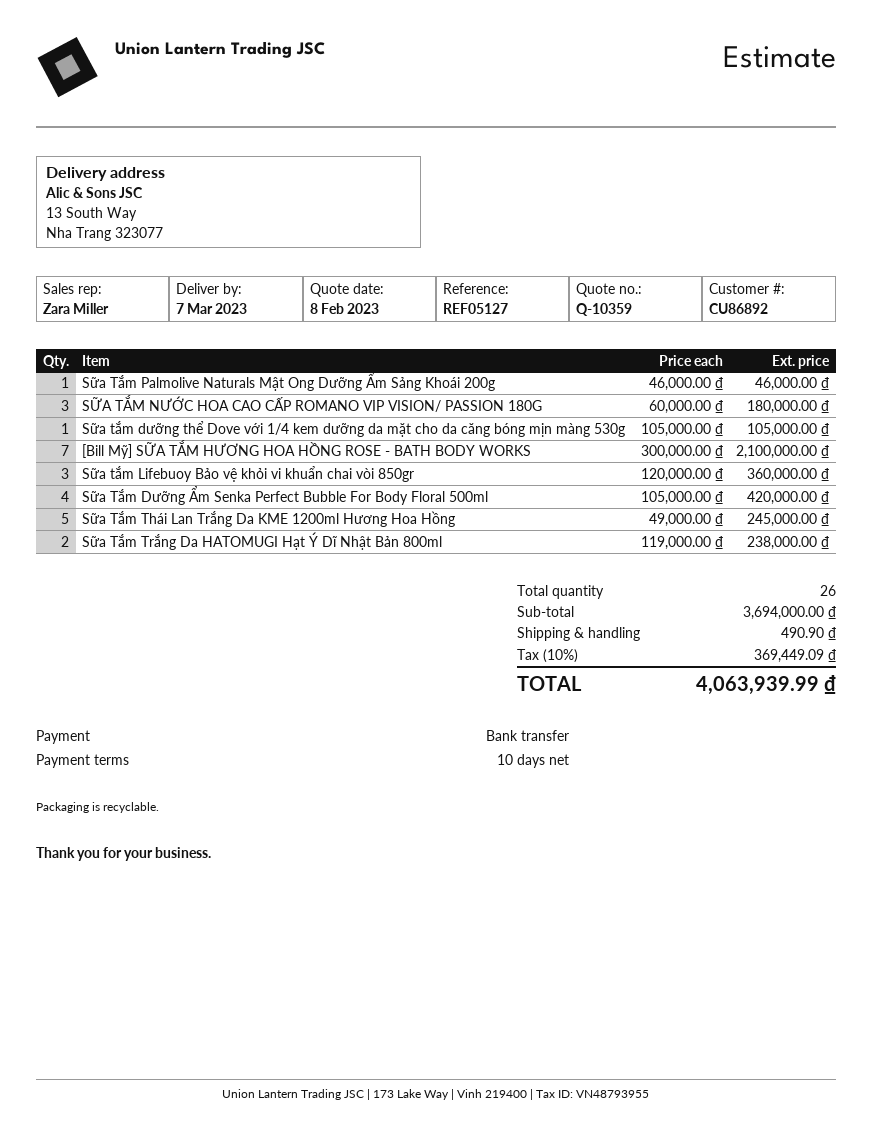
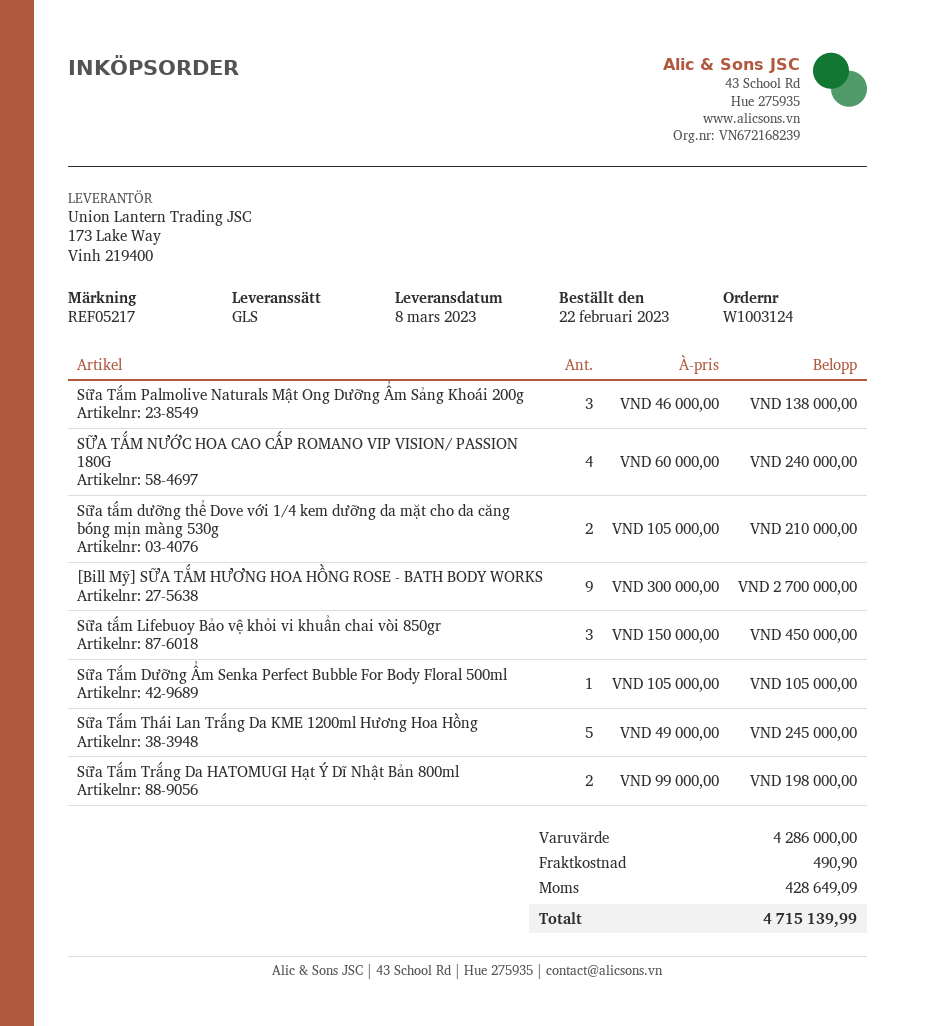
delivery date: 2023-03-07 -> 2023-03-08
reference: REF05127 -> REF05217
Sữa Tắm Palmolive Naturals Mật Ong Dưỡng Ẩm Sảng Khoái 200g: 1 x 46000.00 = 46000.00 -> 3 x 46000.00 = 138000.00
SỮA TẮM NƯỚC HOA CAO CẤP ROMANO VIP VISION/ PASSION 180G: 3 x 60000.00 = 180000.00 -> 4 x 60000.00 = 240000.00
Sữa tắm dưỡng thể Dove với 1/4 kem dưỡng da mặt cho da căng bóng mịn màng 530g: 1 x 105000.00 = 105000.00 -> 2 x 105000.00 = 210000.00
[Bill Mỹ] SỮA TẮM HƯƠNG HOA HỒNG ROSE - BATH BODY WORKS: 7 x 300000.00 = 2100000.00 -> 9 x 300000.00 = 2700000.00
Sữa tắm Lifebuoy Bảo vệ khỏi vi khuẩn chai vòi 850gr: 3 x 120000.00 = 360000.00 -> 3 x 150000.00 = 450000.00
Sữa Tắm Dưỡng Ẩm Senka Perfect Bubble For Body Floral 500ml: 4 x 105000.00 = 420000.00 -> 1 x 105000.00 = 105000.00
Sữa Tắm Trắng Da HATOMUGI Hạt Ý Dĩ Nhật Bản 800ml: 2 x 119000.00 = 238000.00 -> 2 x 99000.00 = 198000.00
subtotal: 3694000.00 -> 4286000.00
tax: 369449.09 -> 428649.09
total: 4063939.99 -> 4715139.99

